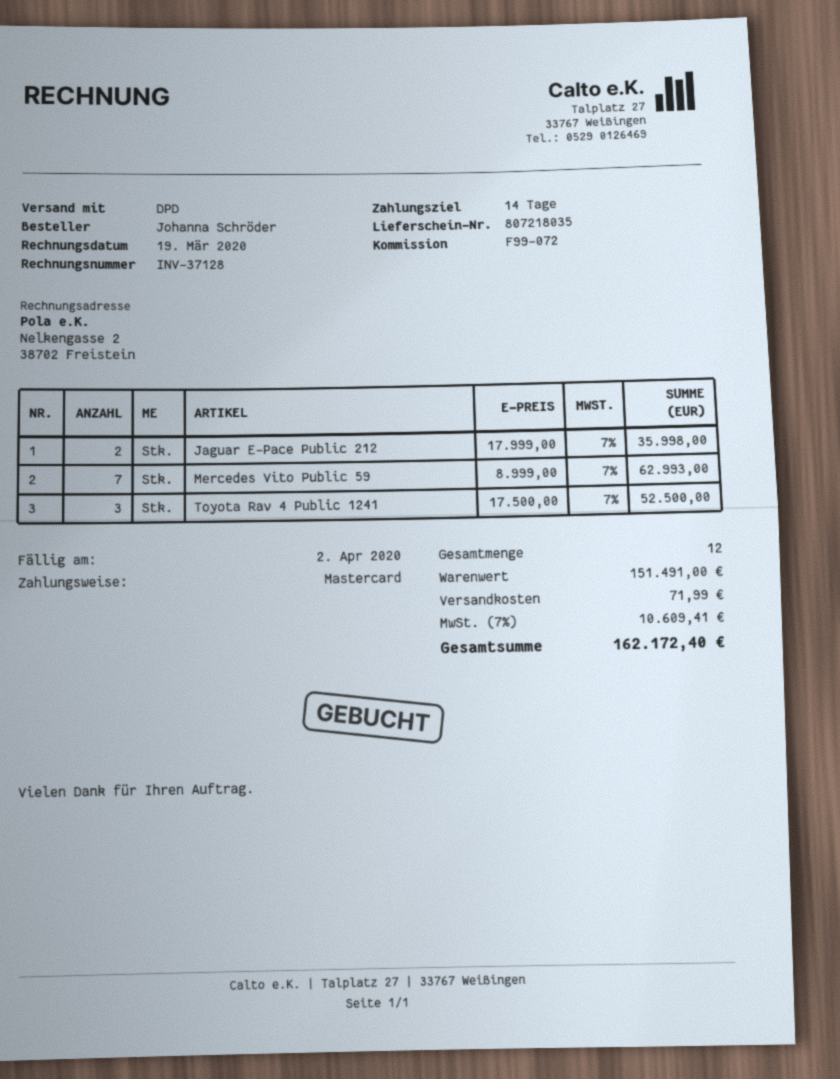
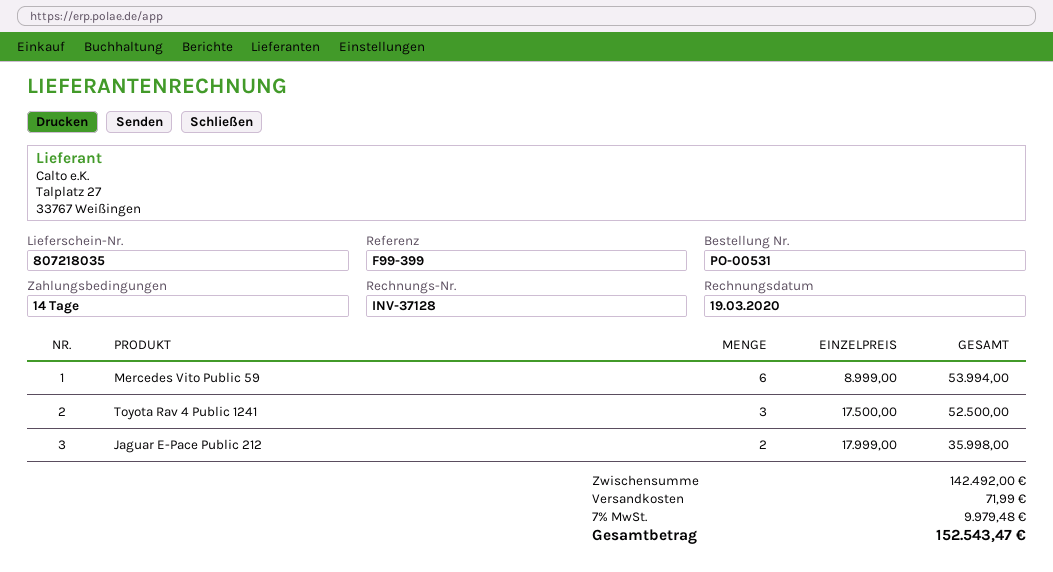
reference: F99-072 -> F99-399
Mercedes Vito Public 59: 7 x 8999.00 = 62993.00 -> 6 x 8999.00 = 53994.00
subtotal: 151491.00 -> 142492.00
tax: 7% = 10609.41 -> 7% = 9979.48
total: 162172.40 -> 152543.47

